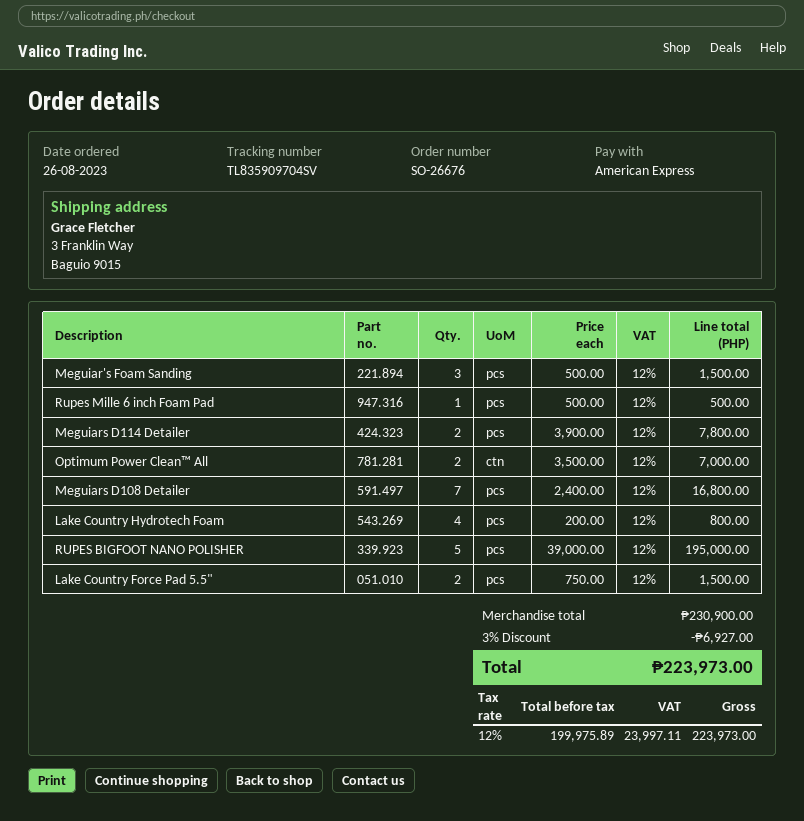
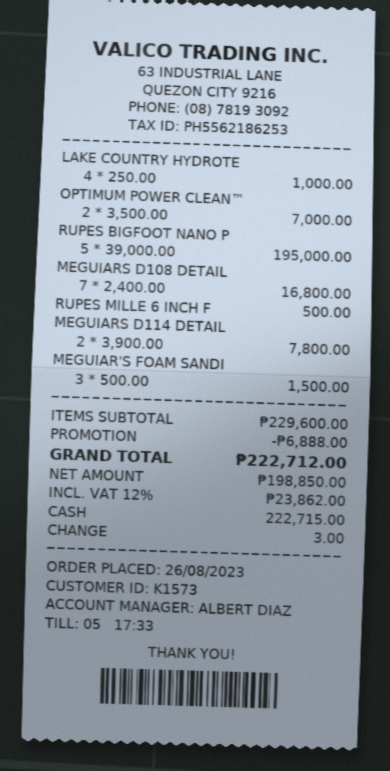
payment method: American Express -> cash
Lake Country Hydrotech Foam: 4 x 200.00 = 800.00 -> 4 x 250.00 = 1000.00
Lake Country Force Pad 5.5": 2 x 750.00 = 1500.00 -> none
subtotal: 230900.00 -> 229600.00
discount: 6927.00 -> 6888.00
net: 199975.89 -> 198850.00
tax: 12% = 23997.11 -> 12% = 23862.00
total: 223973.00 -> 222712.00

